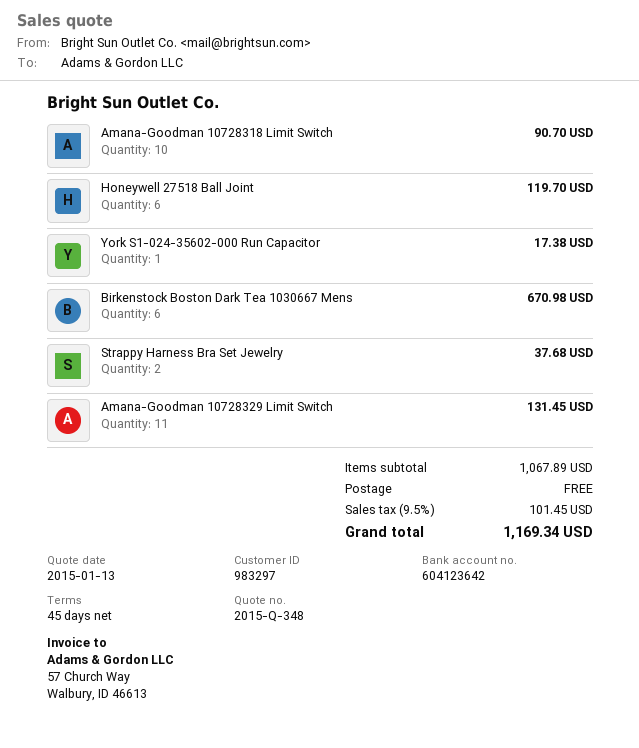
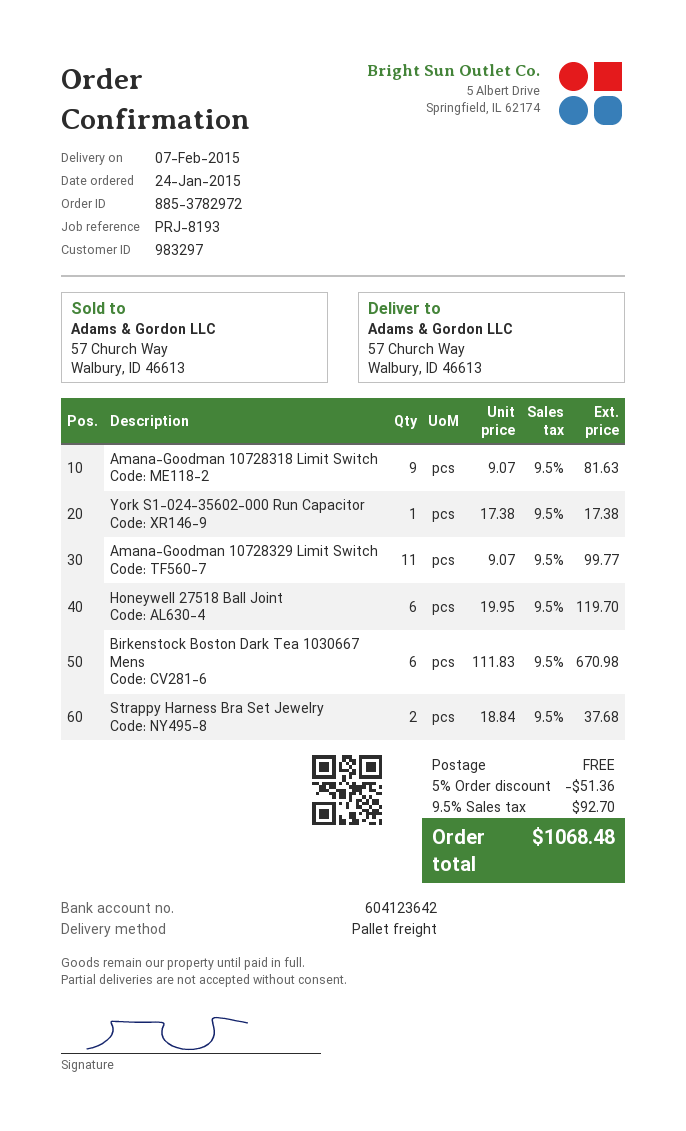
Amana-Goodman 10728318 Limit Switch: 10 for 90.70 -> 9 for 81.63
Amana-Goodman 10728329 Limit Switch: 11 for 131.45 -> 11 for 99.77
discount: none -> 5% = 51.36
tax: 9.5% = 101.45 -> 9.5% = 92.70
total: 1169.34 -> 1068.48

